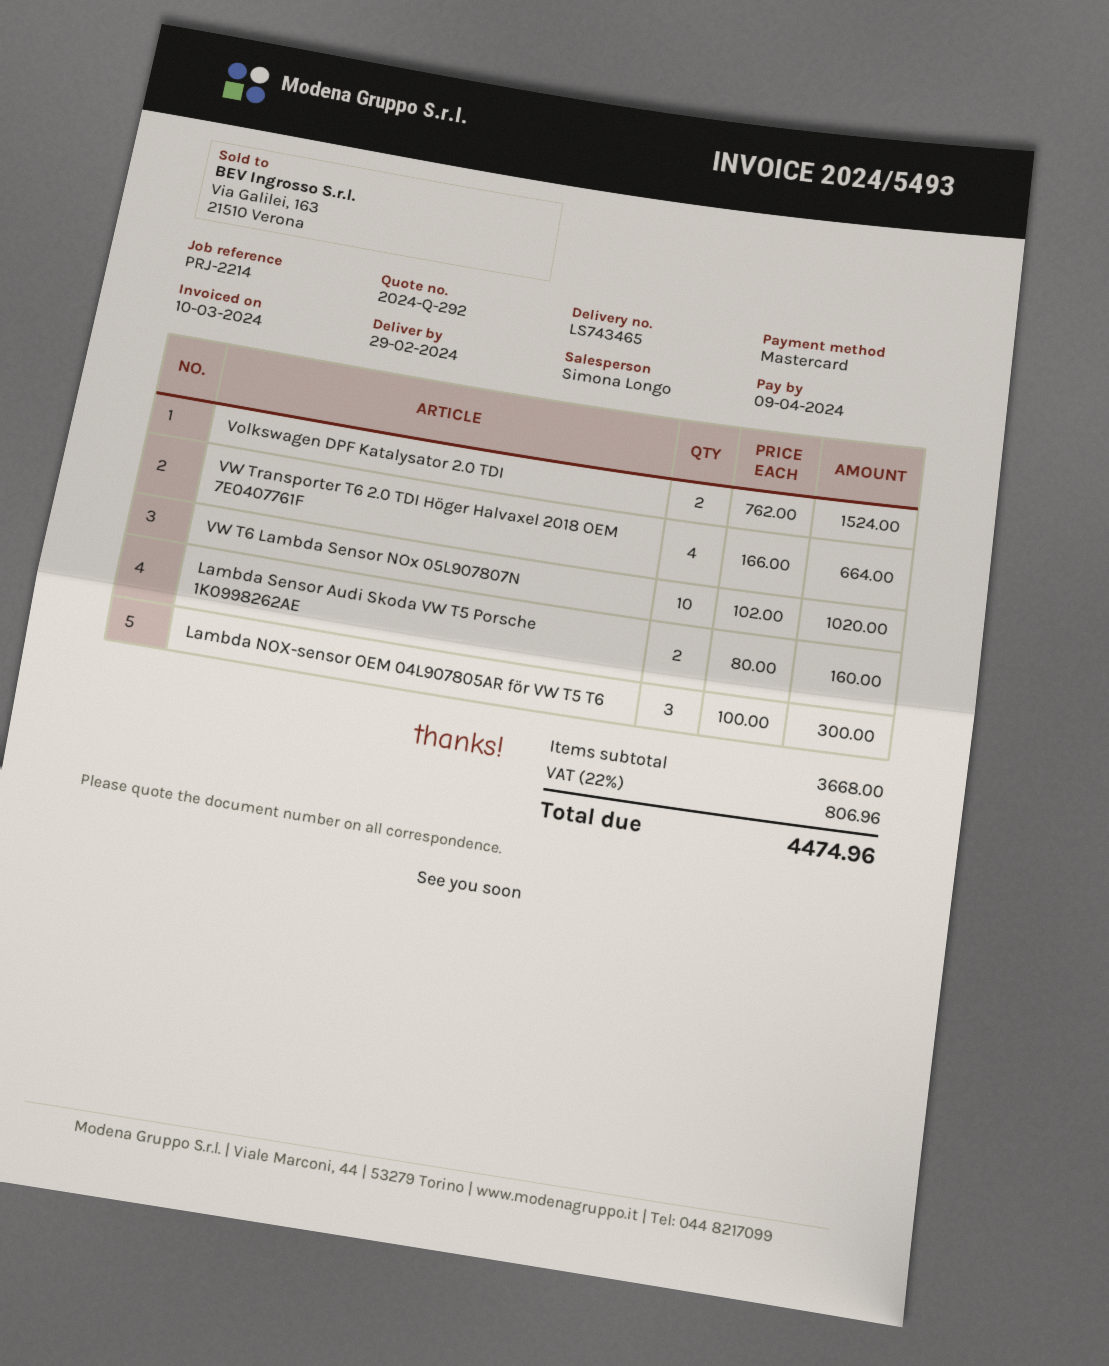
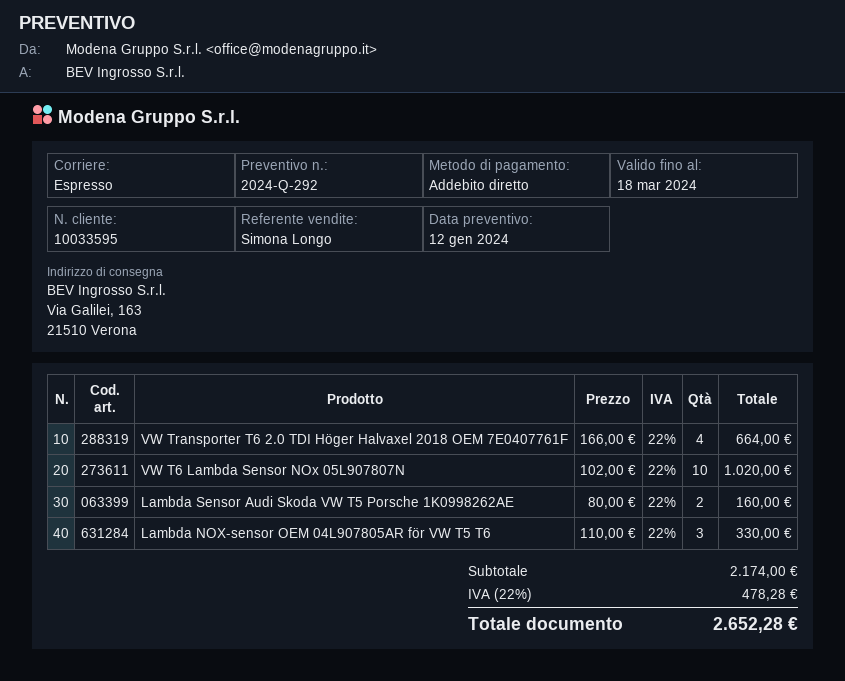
payment method: Mastercard -> direct debit
Volkswagen DPF Katalysator 2.0 TDI: 2 x 762.00 = 1524.00 -> none
Lambda NOX-sensor OEM 04L907805AR för VW T5 T6: 3 x 100.00 = 300.00 -> 3 x 110.00 = 330.00
subtotal: 3668.00 -> 2174.00
tax: 22% = 806.96 -> 22% = 478.28
total: 4474.96 -> 2652.28

